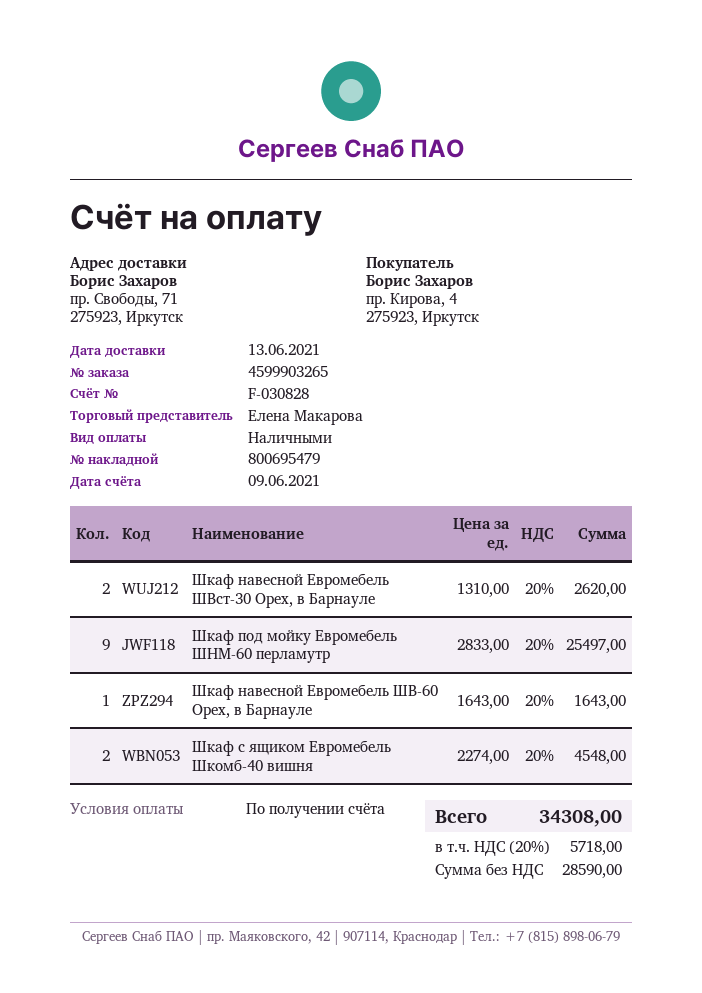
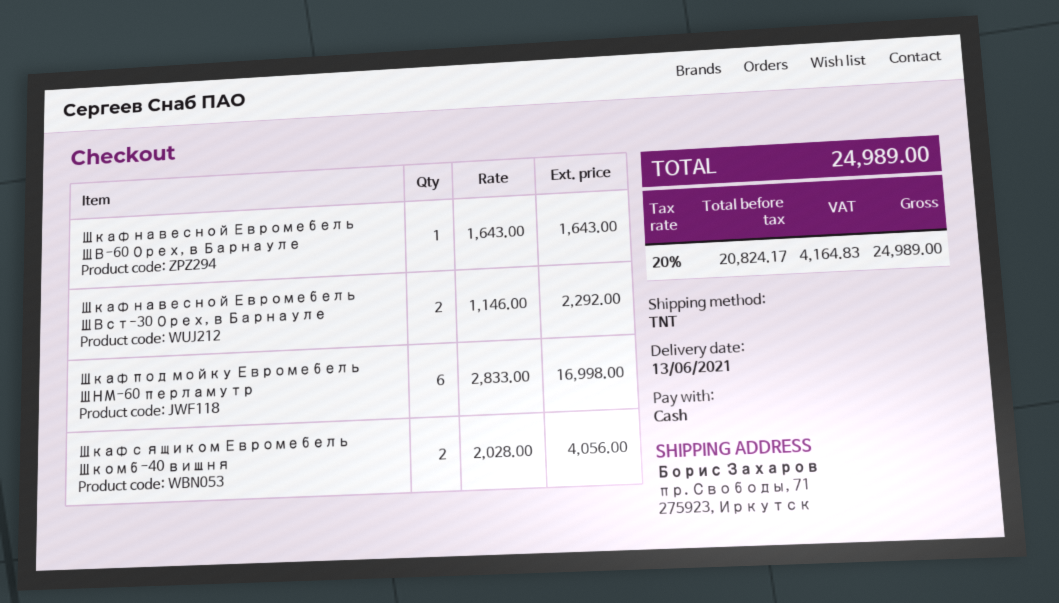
Шкаф навесной Евромебель ШВст-30 Орех, в Барнауле: 2 x 1310.00 = 2620.00 -> 2 x 1146.00 = 2292.00
Шкаф под мойку Евромебель ШНМ-60 перламутр: 9 x 2833.00 = 25497.00 -> 6 x 2833.00 = 16998.00
Шкаф с ящиком Евромебель Шкомб-40 вишня: 2 x 2274.00 = 4548.00 -> 2 x 2028.00 = 4056.00
net: 28590.00 -> 20824.17
tax: 20% = 5718.00 -> 20% = 4164.83
total: 34308.00 -> 24989.00

